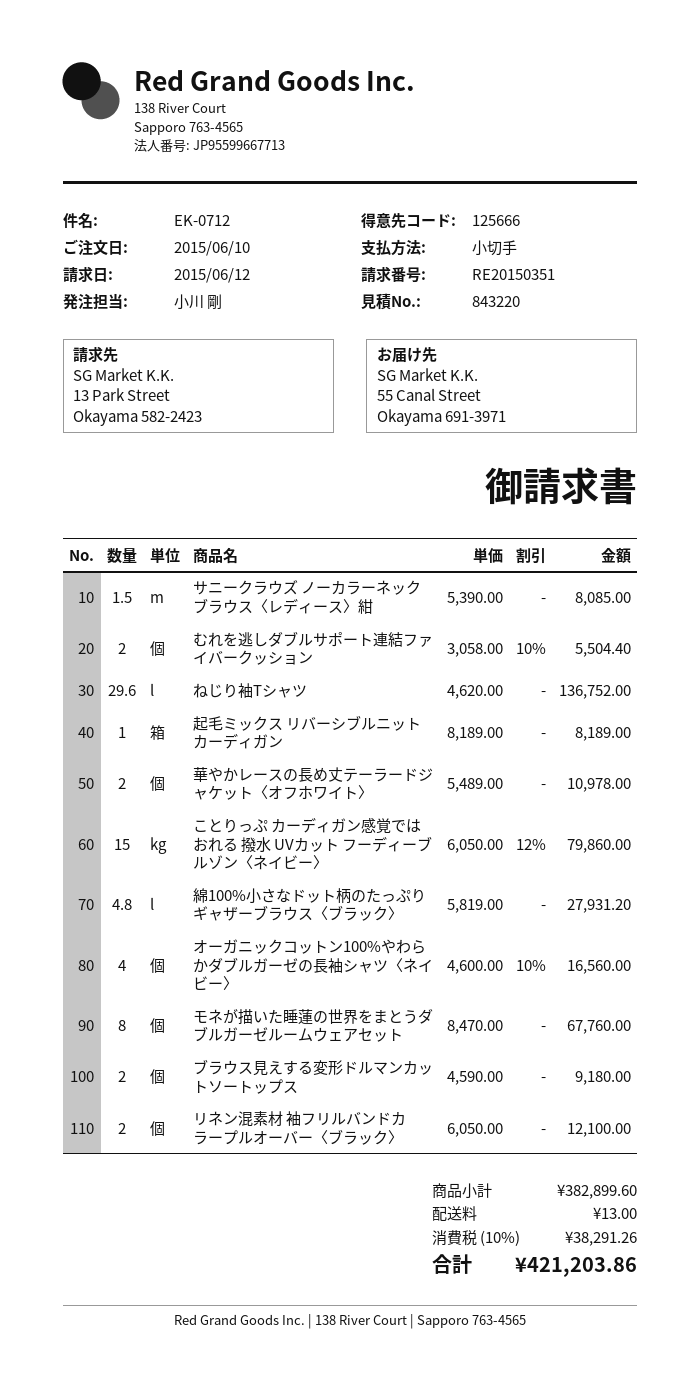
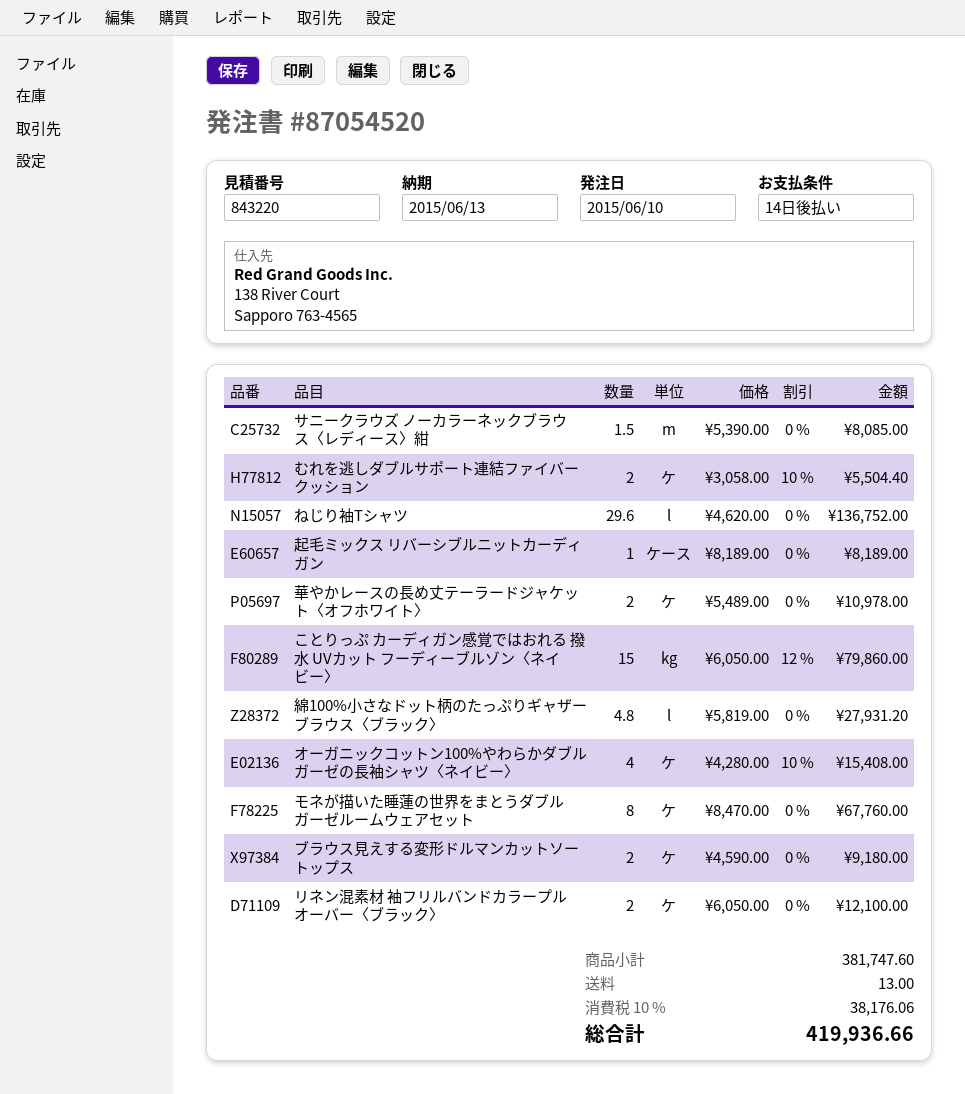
オーガニックコットン100%やわらかダブルガーゼの長袖シャツ〈ネイビー〉: 4 x 4600.00 - 10% = 16560.00 -> 4 x 4280.00 - 10% = 15408.00
subtotal: 382899.60 -> 381747.60
tax: 10% = 38291.26 -> 10% = 38176.06
total: 421203.86 -> 419936.66

